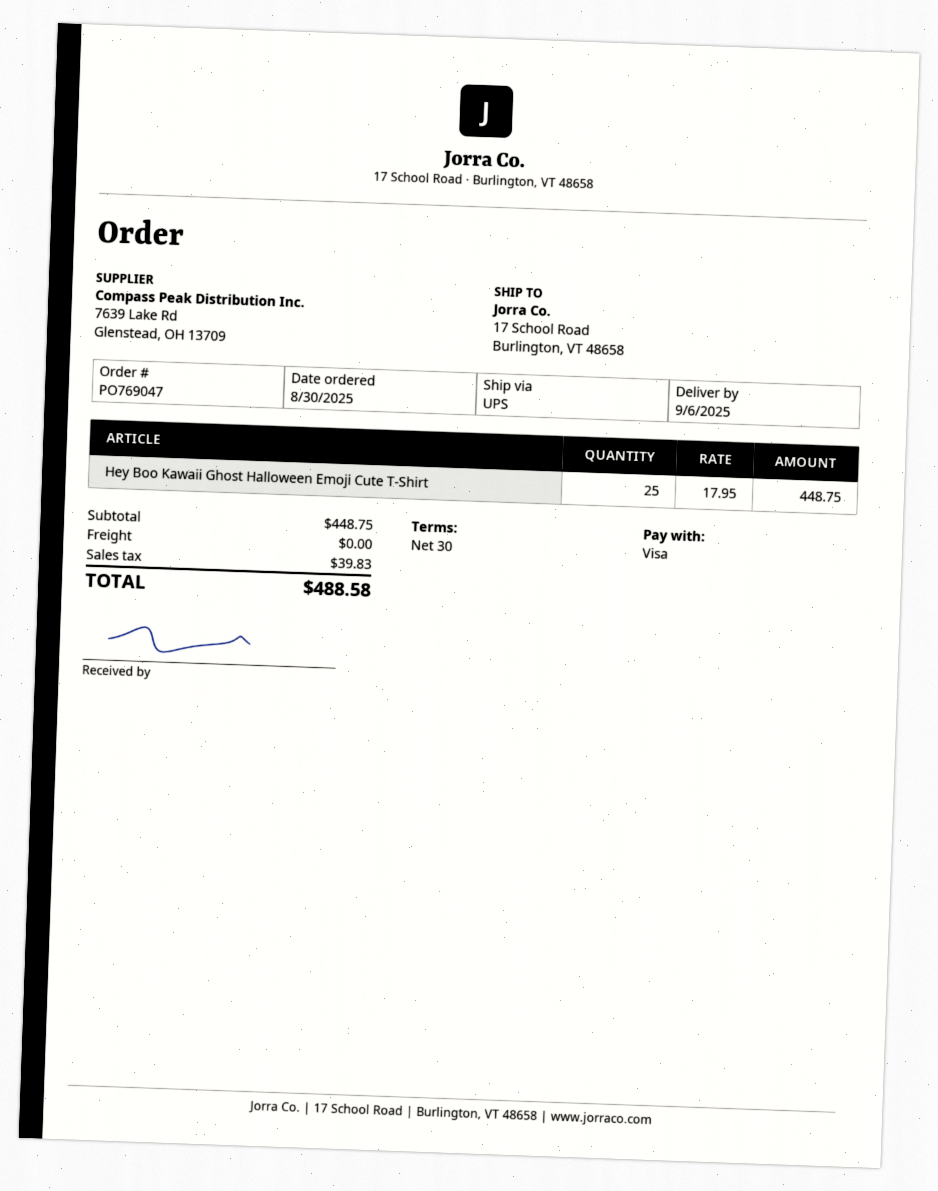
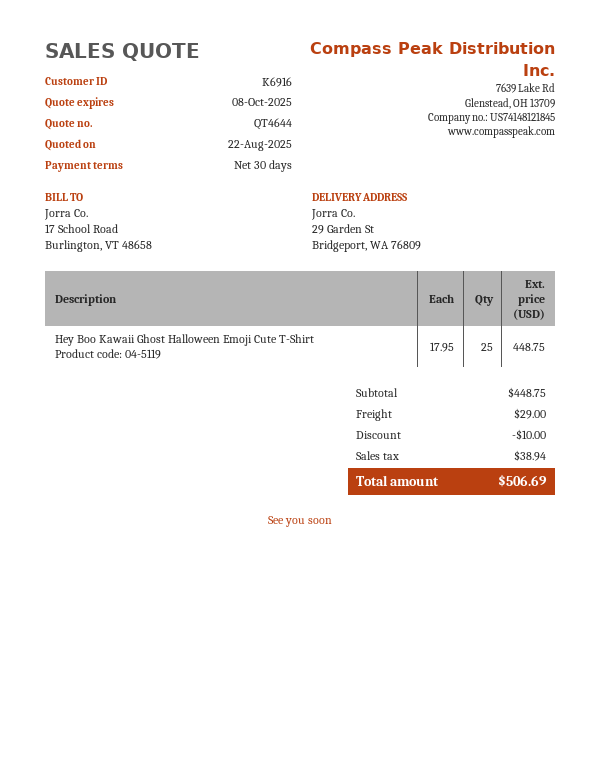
ship to: 17 School Road, Burlington, VT 48658 -> 29 Garden St, Bridgeport, WA 76809
discount: none -> 10.00
shipping: 0.00 -> 29.00
tax: 39.83 -> 38.94
total: 488.58 -> 506.69

